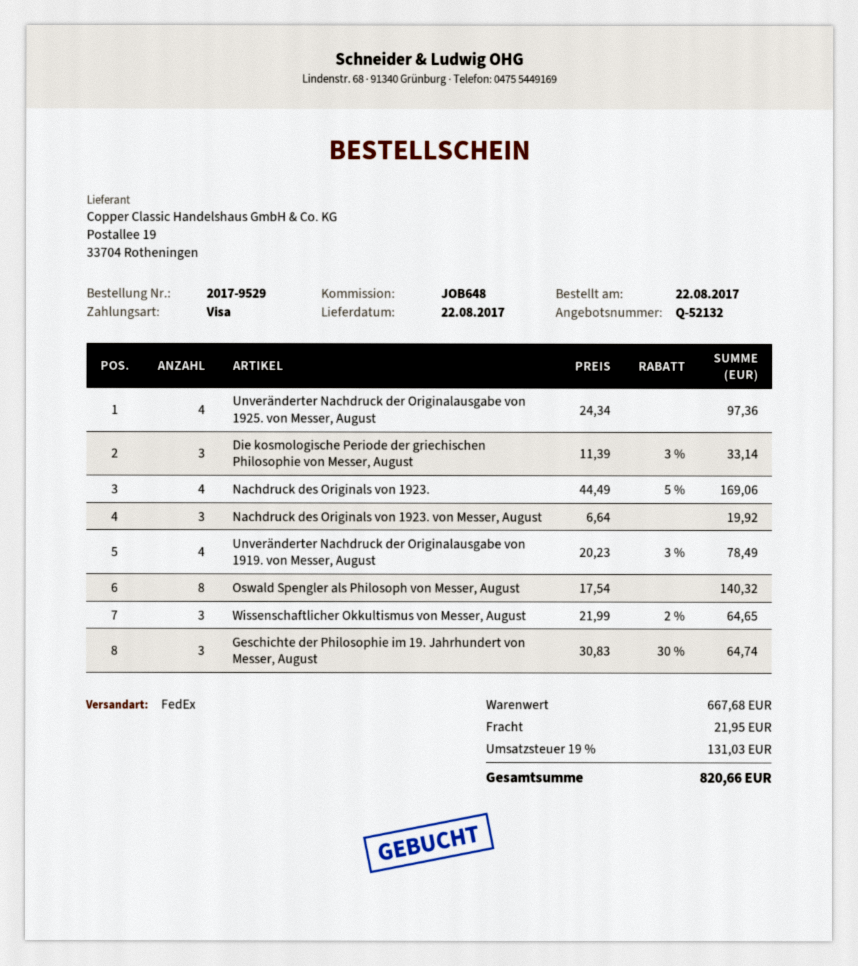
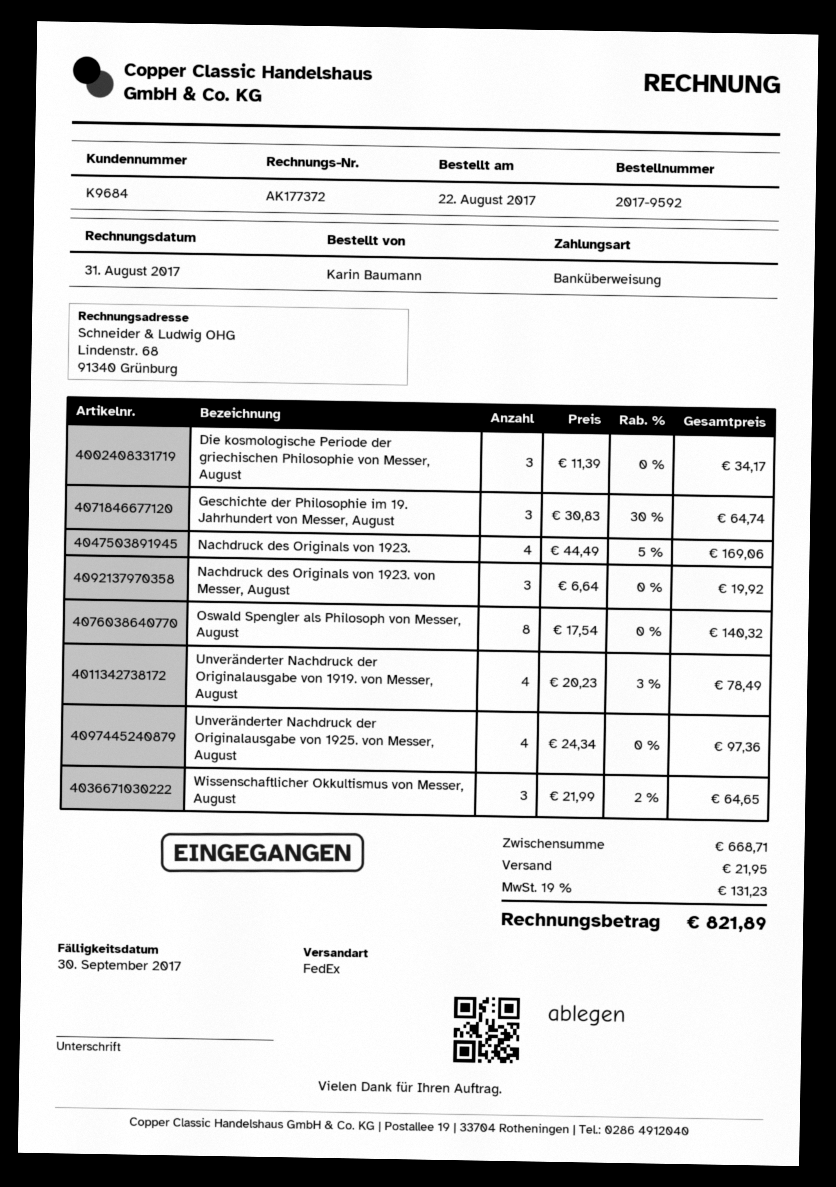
order number: 2017-9529 -> 2017-9592
payment method: Visa -> bank transfer
Die kosmologische Periode der griechischen Philosophie von Messer, August: 3 x 11.39 - 3% = 33.14 -> 3 x 11.39 = 34.17
subtotal: 667.68 -> 668.71
tax: 19% = 131.03 -> 19% = 131.23
total: 820.66 -> 821.89

